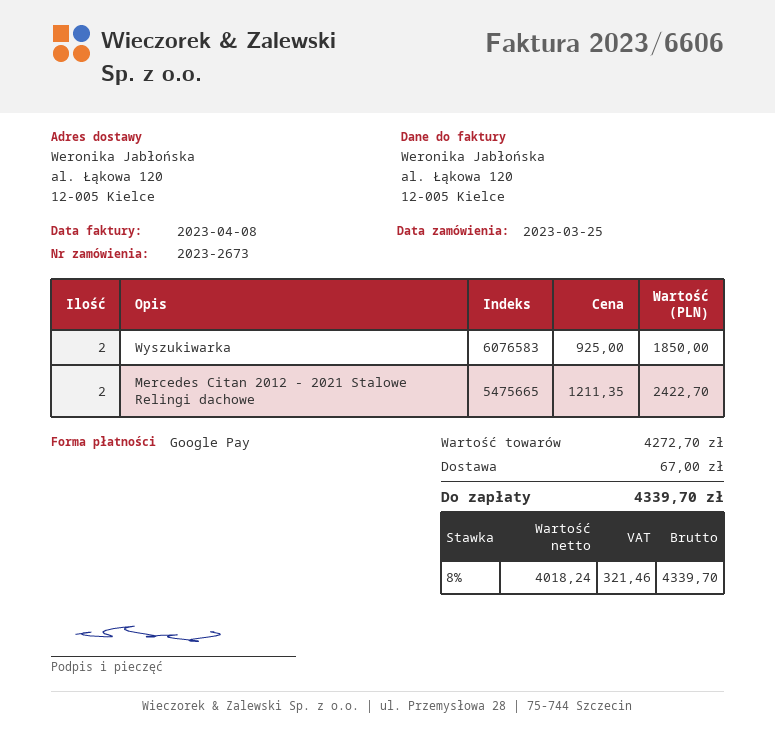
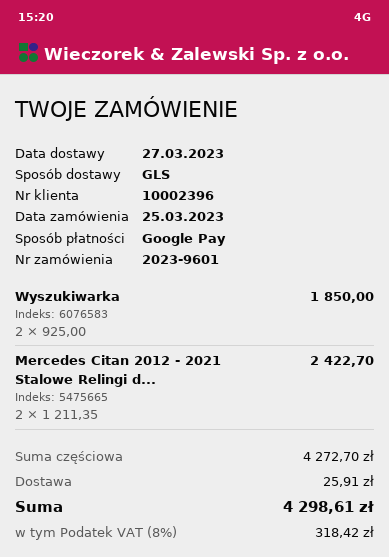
order number: 2023-2673 -> 2023-9601
shipping: 67.00 -> 25.91
tax: 8% = 321.46 -> 8% = 318.42
total: 4339.70 -> 4298.61

